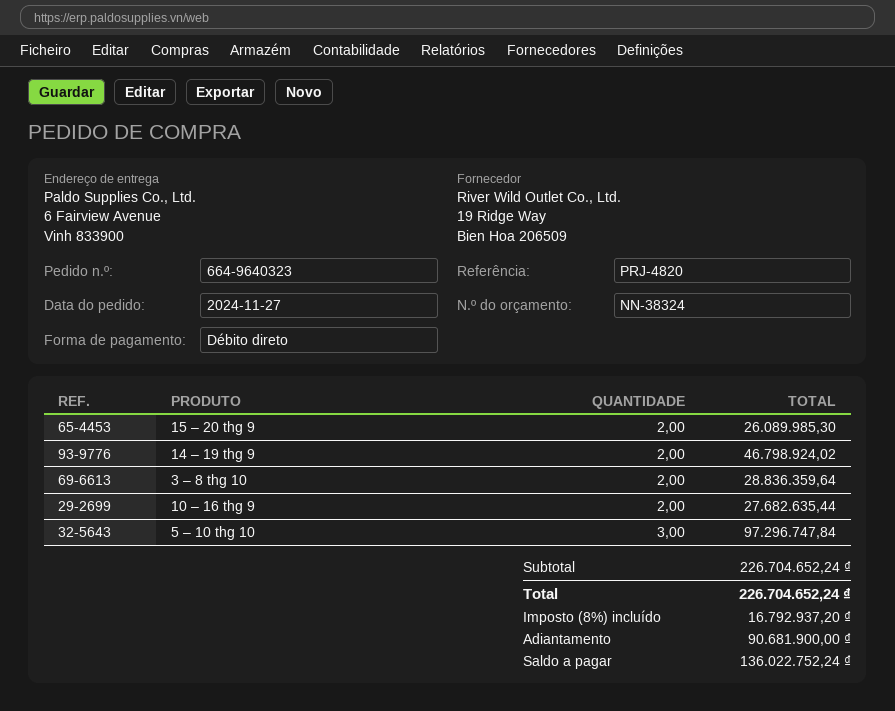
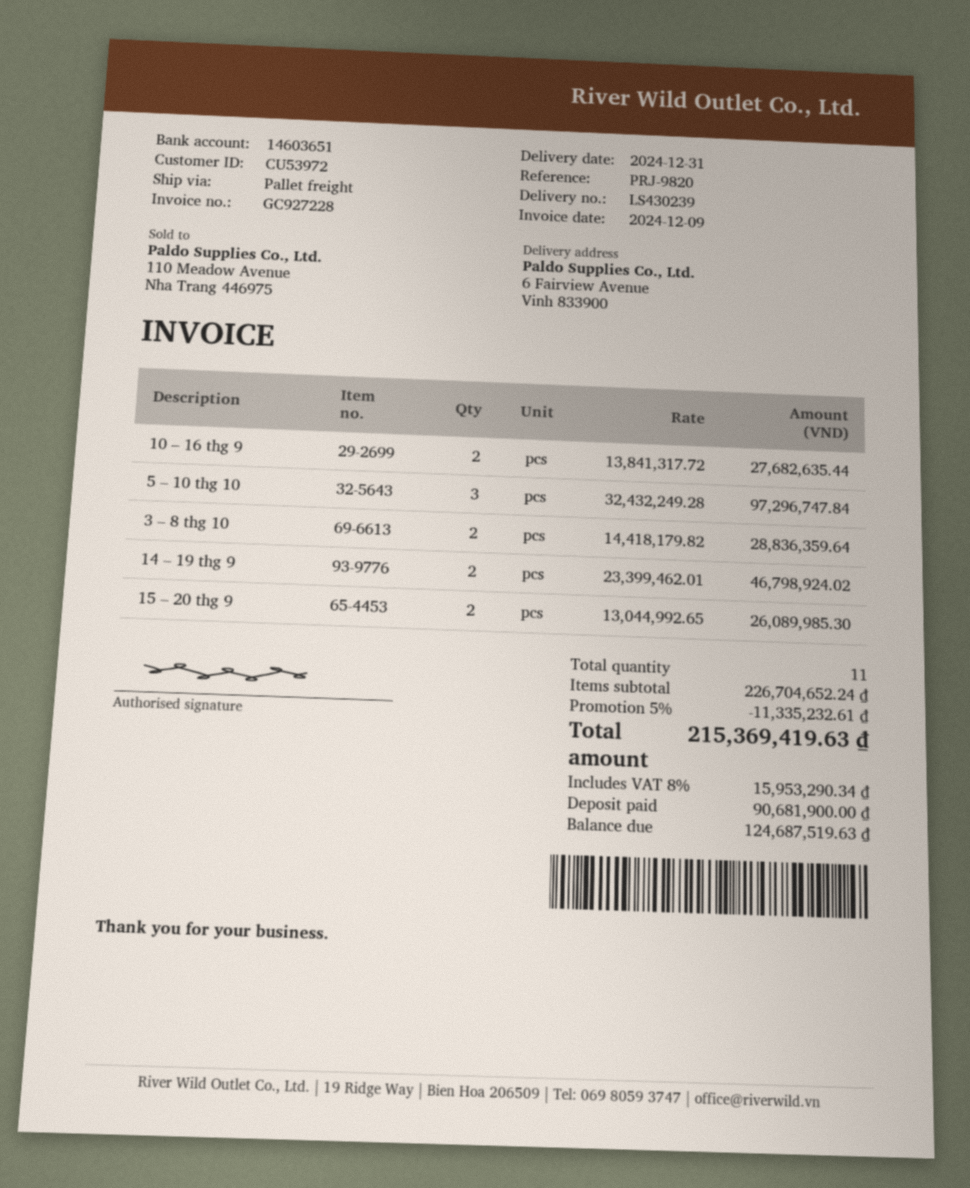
reference: PRJ-4820 -> PRJ-9820
discount: none -> 5% = 11335232.61
tax: 8% = 16792937.20 -> 8% = 15953290.34
total: 226704652.24 -> 215369419.63
balance: 136022752.24 -> 124687519.63

